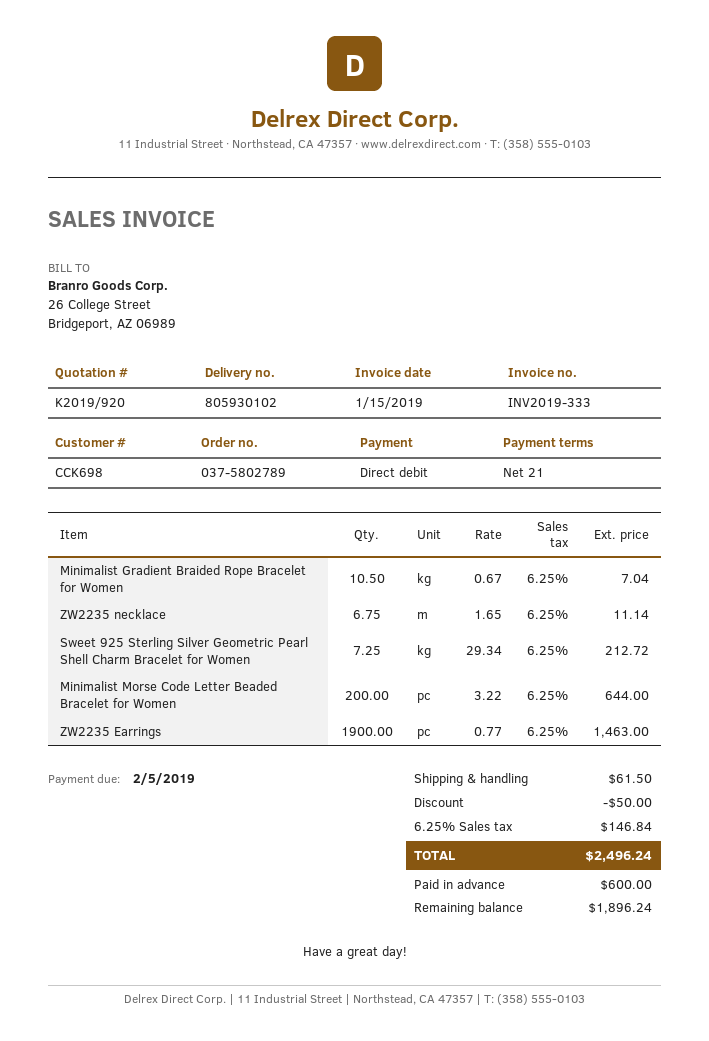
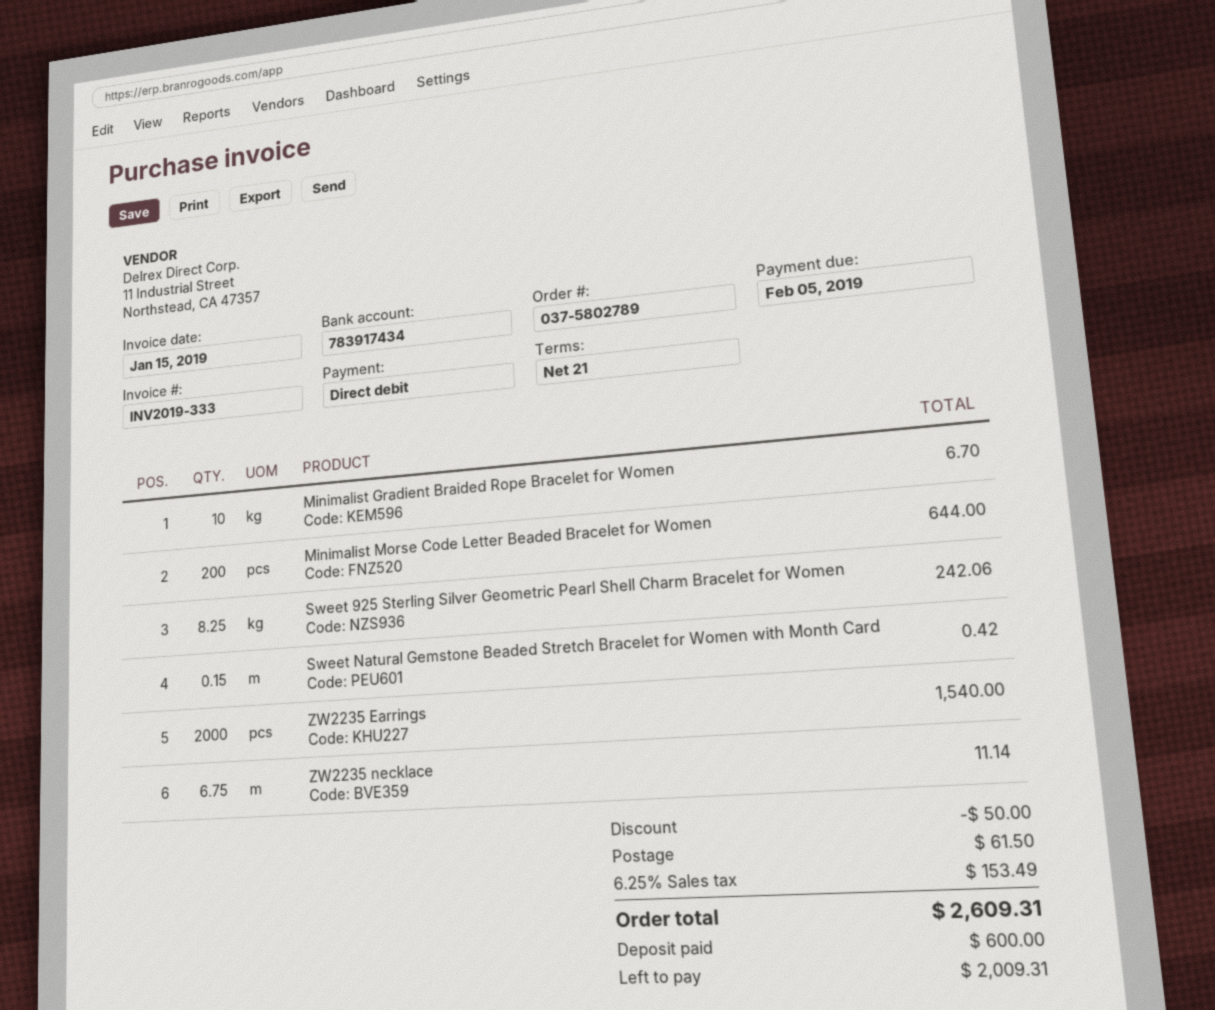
Minimalist Gradient Braided Rope Bracelet for Women: 10.5 for 7.04 -> 10 for 6.70
Sweet 925 Sterling Silver Geometric Pearl Shell Charm Bracelet for Women: 7.25 for 212.72 -> 8.25 for 242.06
ZW2235 Earrings: 1900 for 1463.00 -> 2000 for 1540.00
Sweet Natural Gemstone Beaded Stretch Bracelet for Women with Month Card: none -> 0.15 for 0.42
tax: 6.25% = 146.84 -> 6.25% = 153.49
total: 2496.24 -> 2609.31
balance: 1896.24 -> 2009.31

